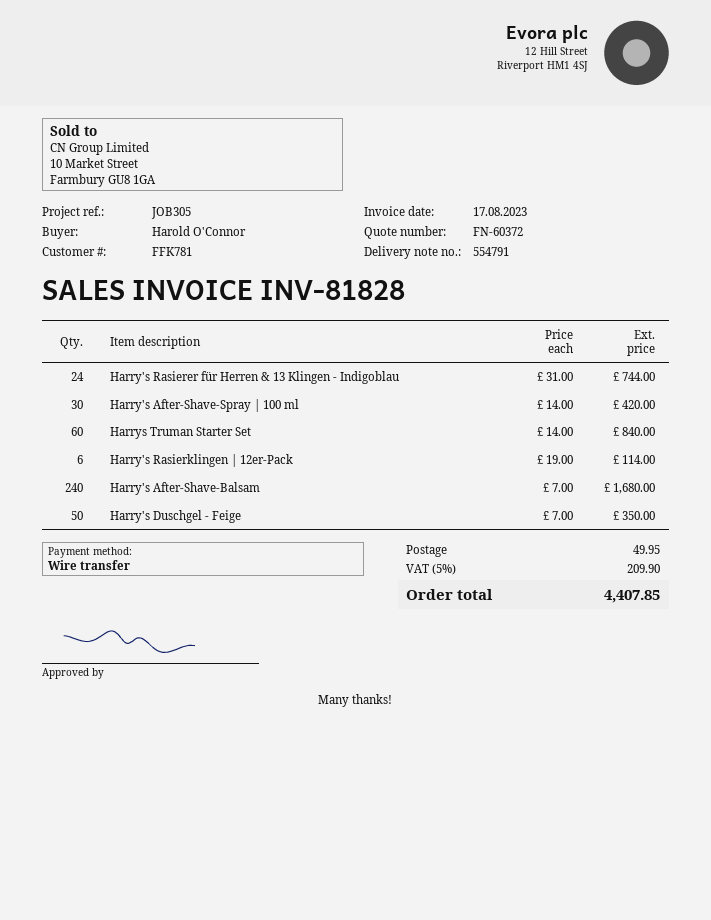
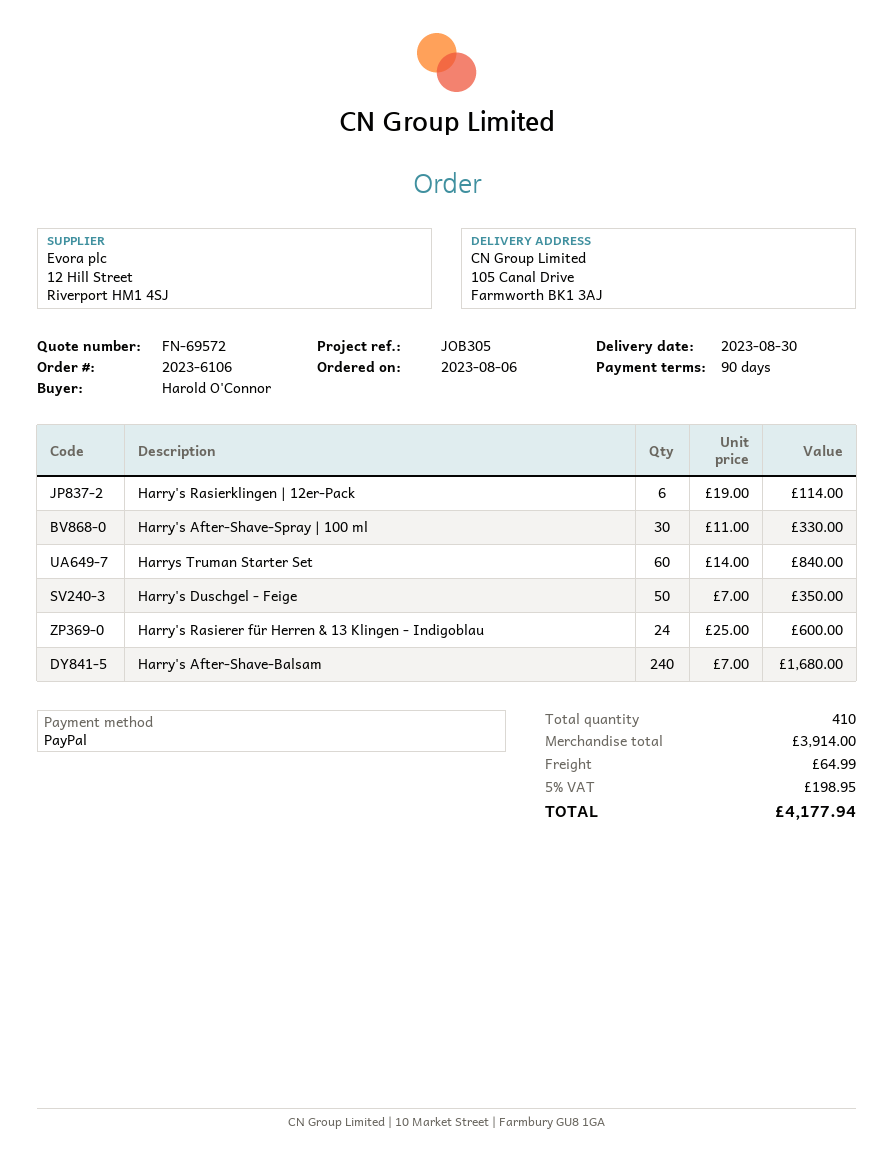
quote number: FN-60372 -> FN-69572
payment method: bank transfer -> PayPal
Harry's Rasierer für Herren & 13 Klingen - Indigoblau: 24 x 31.00 = 744.00 -> 24 x 25.00 = 600.00
Harry's After-Shave-Spray | 100 ml: 30 x 14.00 = 420.00 -> 30 x 11.00 = 330.00
shipping: 49.95 -> 64.99
tax: 5% = 209.90 -> 5% = 198.95
total: 4407.85 -> 4177.94

